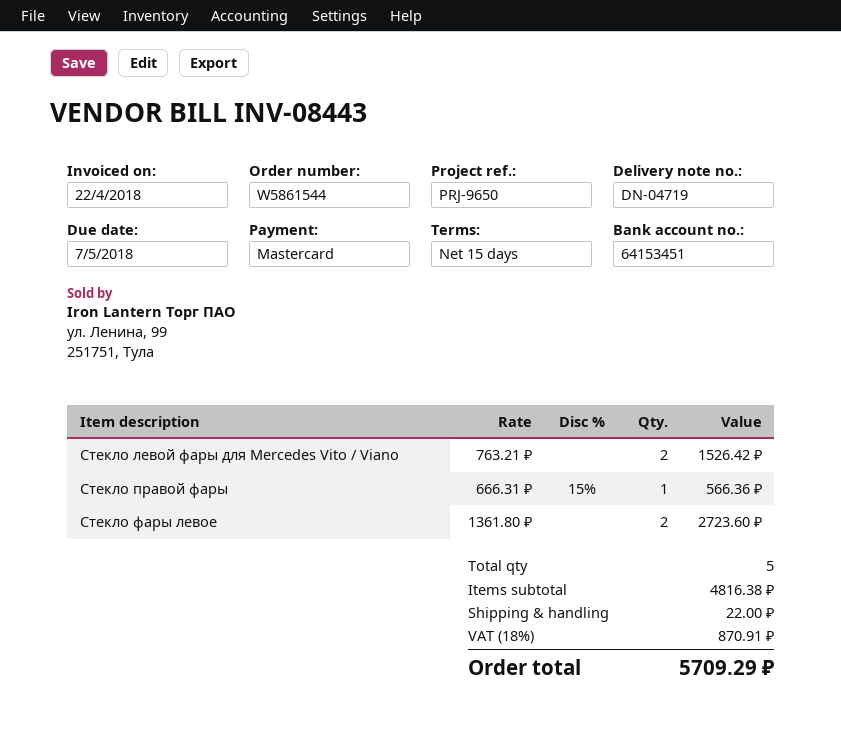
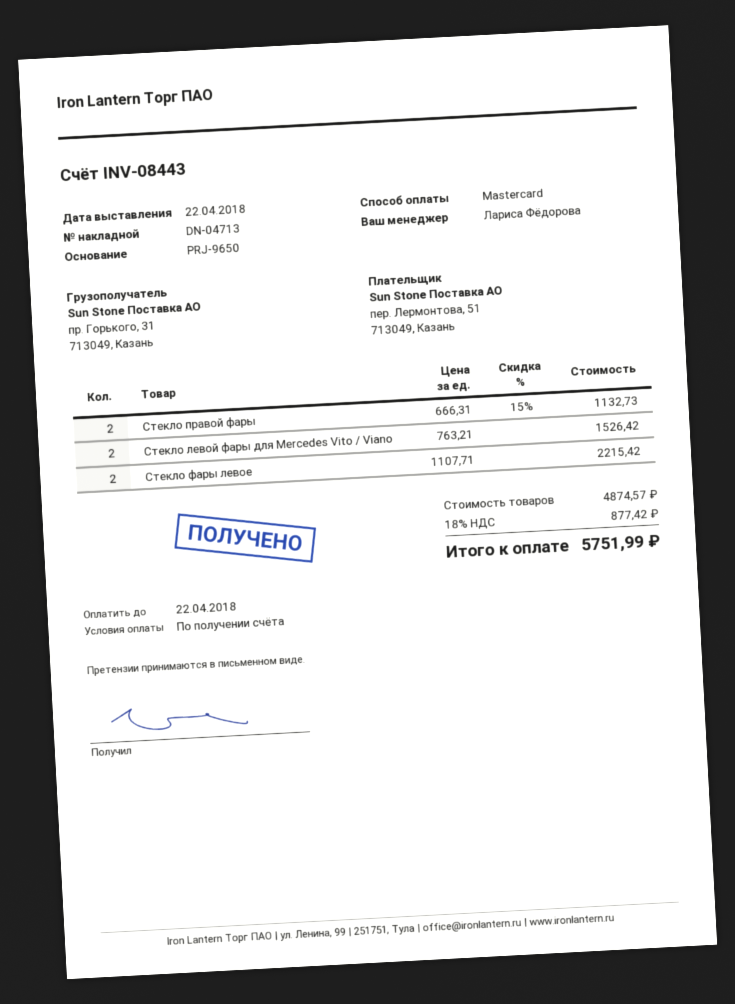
delivery note number: DN-04719 -> DN-04713
payment terms: 15 days -> on receipt
due date: 2018-05-07 -> 2018-04-22
Стекло правой фары: 1 x 666.31 - 15% = 566.36 -> 2 x 666.31 - 15% = 1132.73
Стекло фары левое: 2 x 1361.80 = 2723.60 -> 2 x 1107.71 = 2215.42
subtotal: 4816.38 -> 4874.57
shipping: 22.00 -> none
tax: 18% = 870.91 -> 18% = 877.42
total: 5709.29 -> 5751.99

